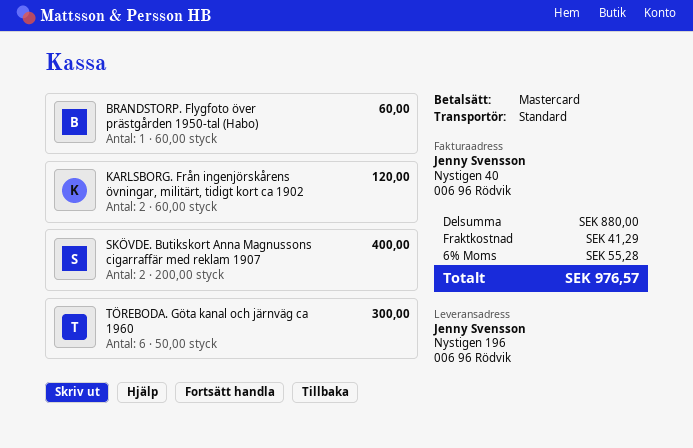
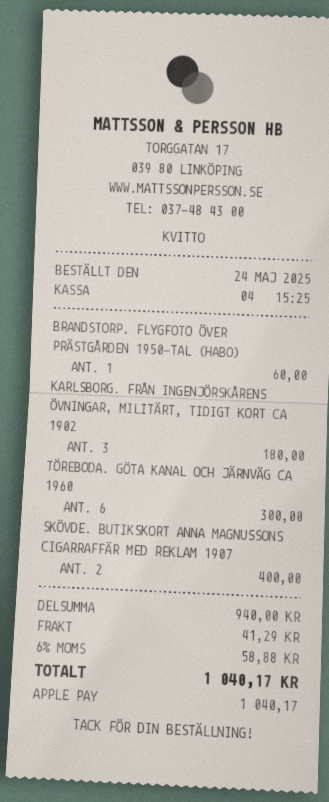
payment method: Mastercard -> Apple Pay
KARLSBORG. Från ingenjörskårens övningar, militärt, tidigt kort ca 1902: 2 for 120.00 -> 3 for 180.00
subtotal: 880.00 -> 940.00
tax: 6% = 55.28 -> 6% = 58.88
total: 976.57 -> 1040.17

